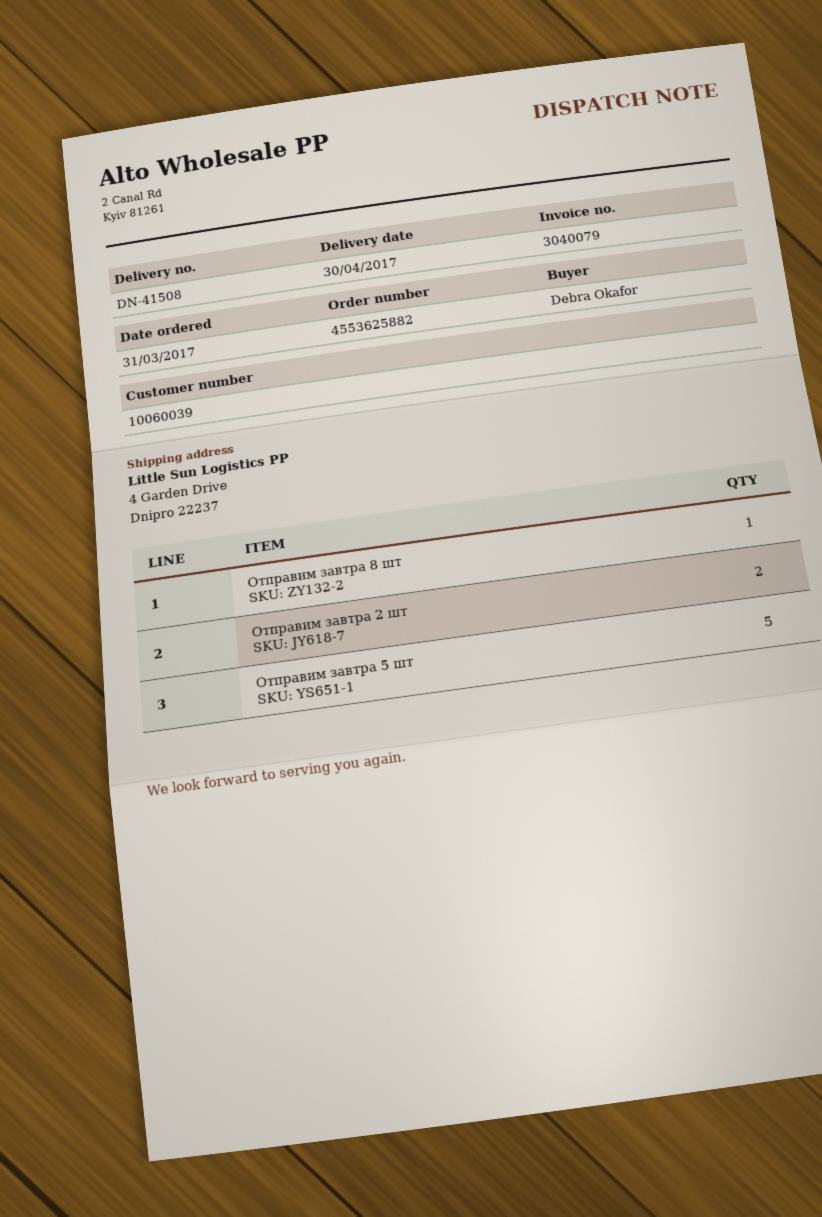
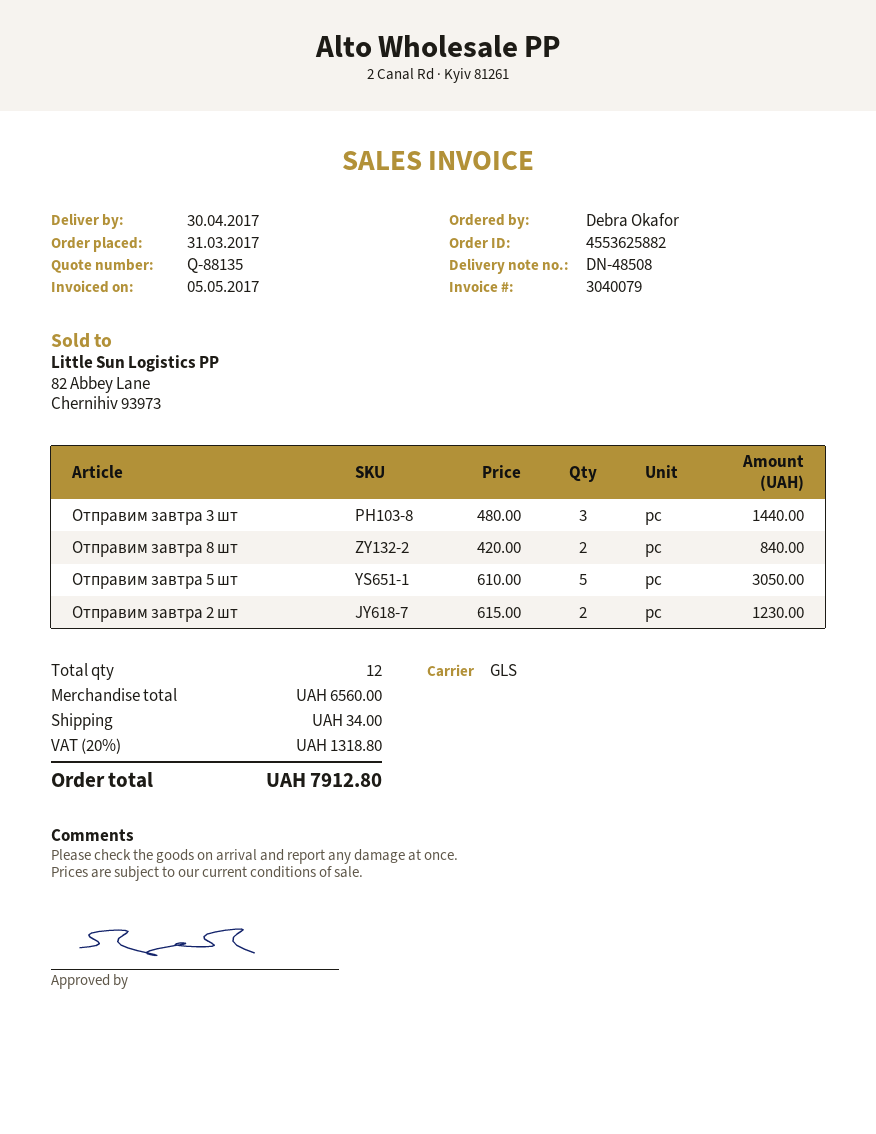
delivery note number: DN-41508 -> DN-48508
Отправим завтра 8 шт: 1 -> 2
Отправим завтра 3 шт: none -> 3

